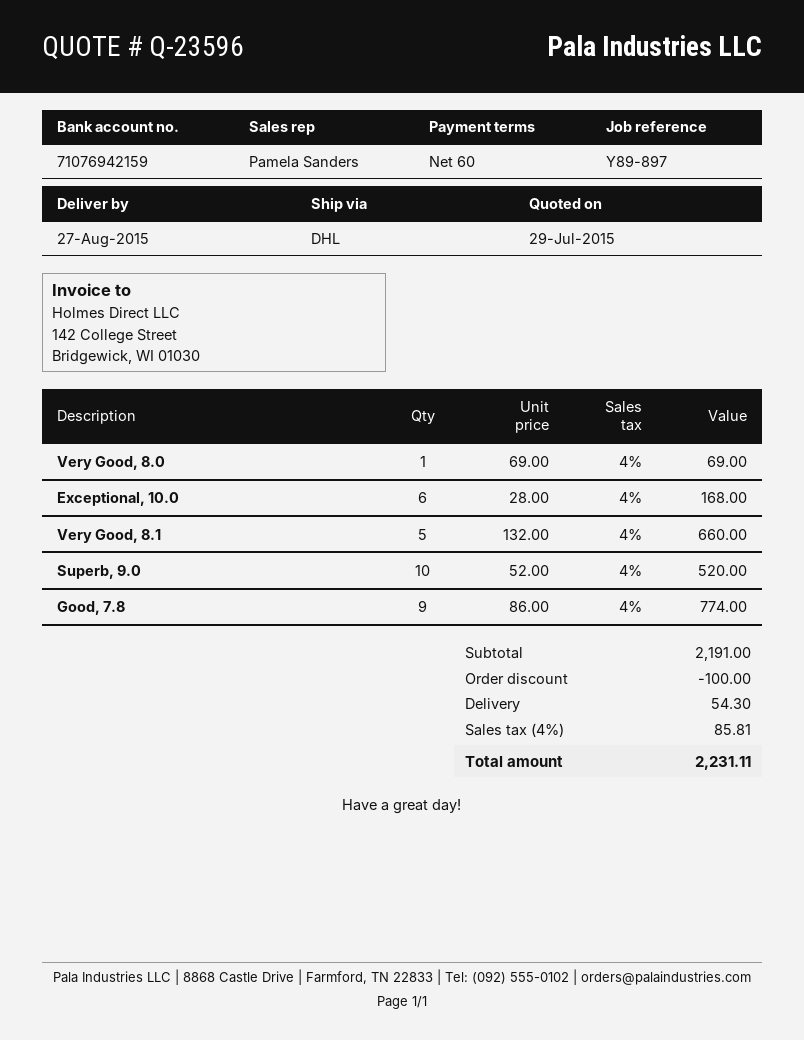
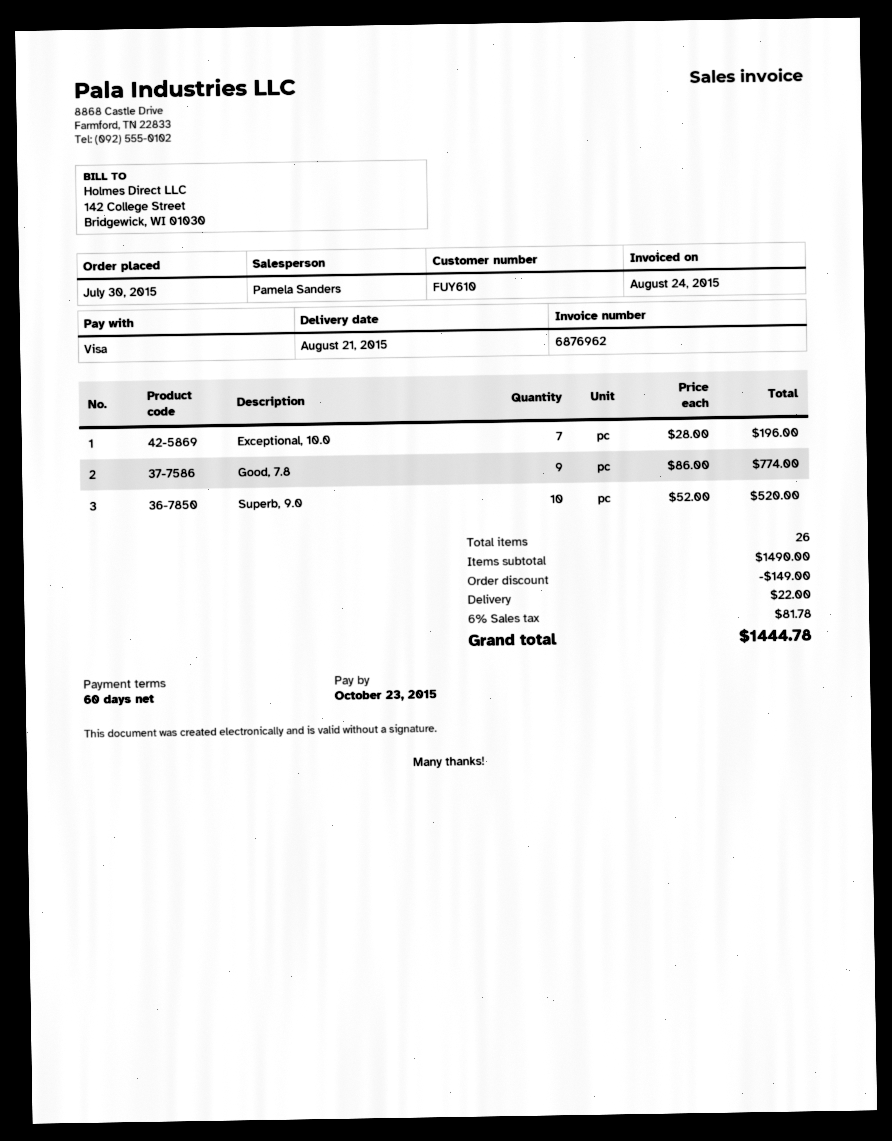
delivery date: 2015-08-27 -> 2015-08-21
Very Good, 8.0: 1 x 69.00 = 69.00 -> none
Exceptional, 10.0: 6 x 28.00 = 168.00 -> 7 x 28.00 = 196.00
Very Good, 8.1: 5 x 132.00 = 660.00 -> none
subtotal: 2191.00 -> 1490.00
discount: 100.00 -> 149.00
shipping: 54.30 -> 22.00
tax: 4% = 85.81 -> 6% = 81.78
total: 2231.11 -> 1444.78

